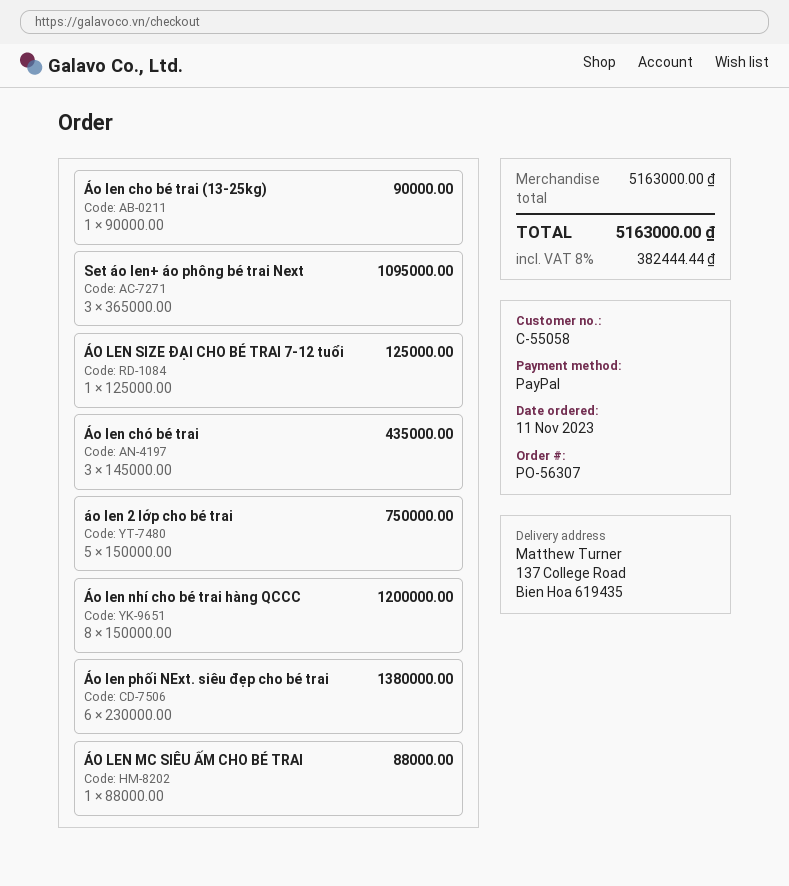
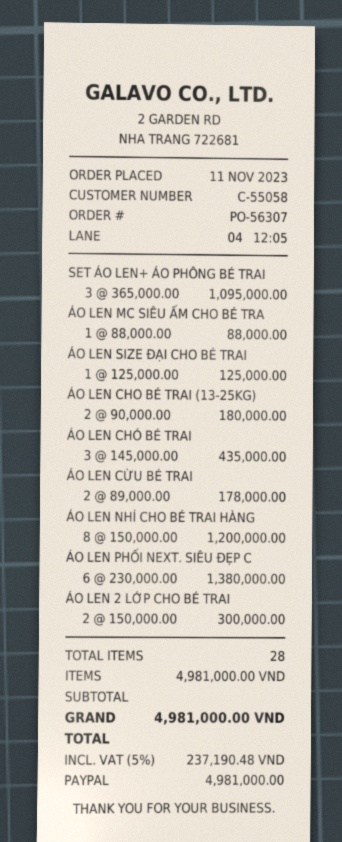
Áo len cho bé trai (13-25kg): 1 x 90000.00 = 90000.00 -> 2 x 90000.00 = 180000.00
áo len 2 lớp cho bé trai: 5 x 150000.00 = 750000.00 -> 2 x 150000.00 = 300000.00
ÁO LEN CỪU BÉ TRAI: none -> 2 x 89000.00 = 178000.00
subtotal: 5163000.00 -> 4981000.00
tax: 8% = 382444.44 -> 5% = 237190.48
total: 5163000.00 -> 4981000.00

